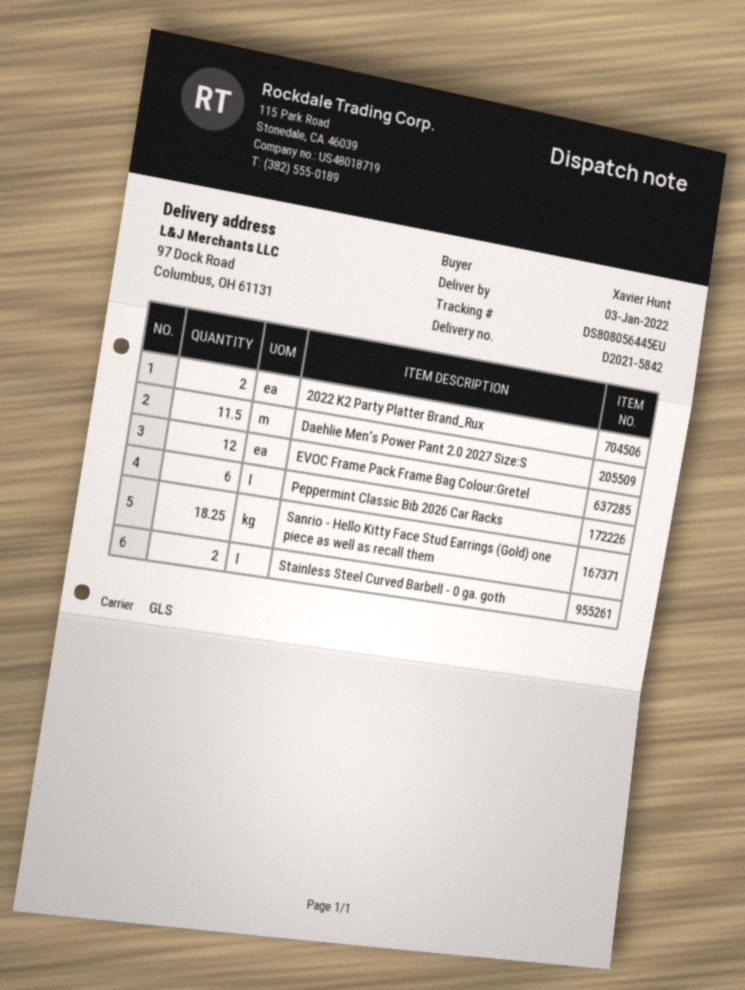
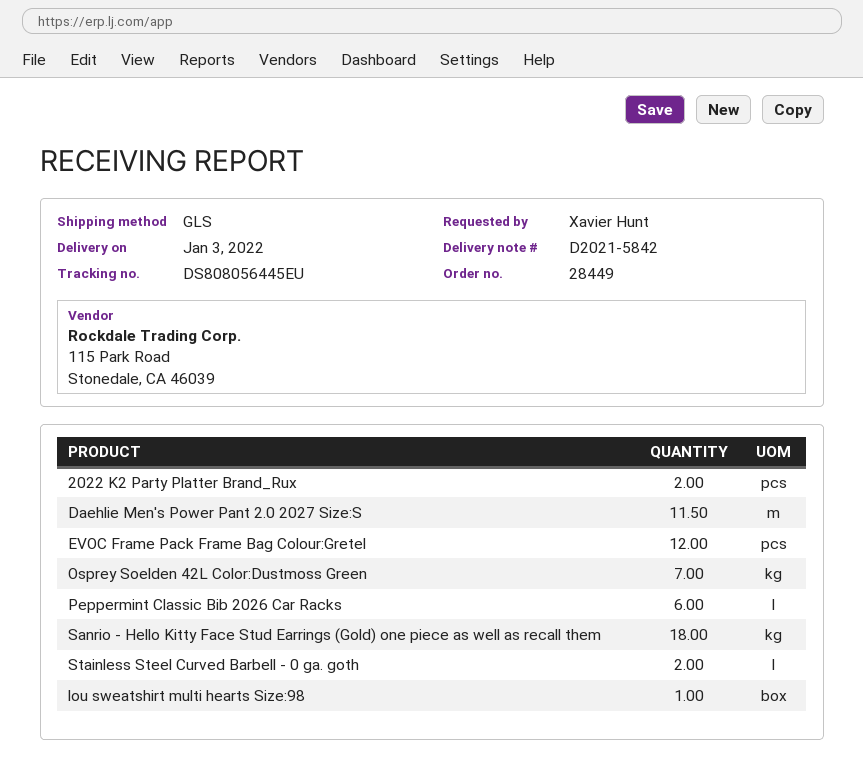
Sanrio - Hello Kitty Face Stud Earrings (Gold) one piece as well as recall them: 18.25 -> 18
Osprey Soelden 42L Color:Dustmoss Green: none -> 7
lou sweatshirt multi hearts Size:98: none -> 1

